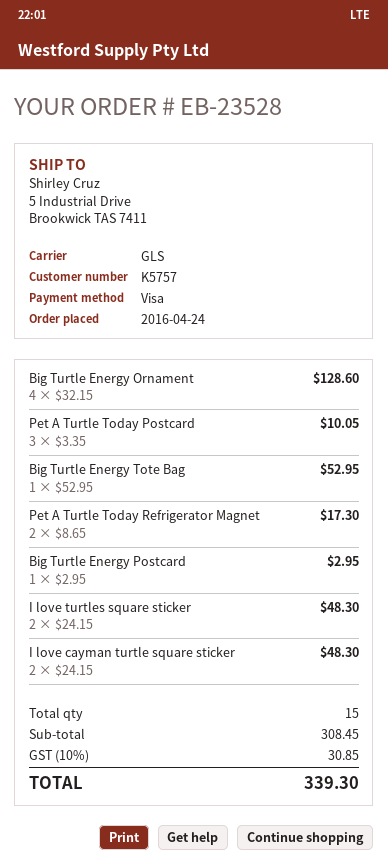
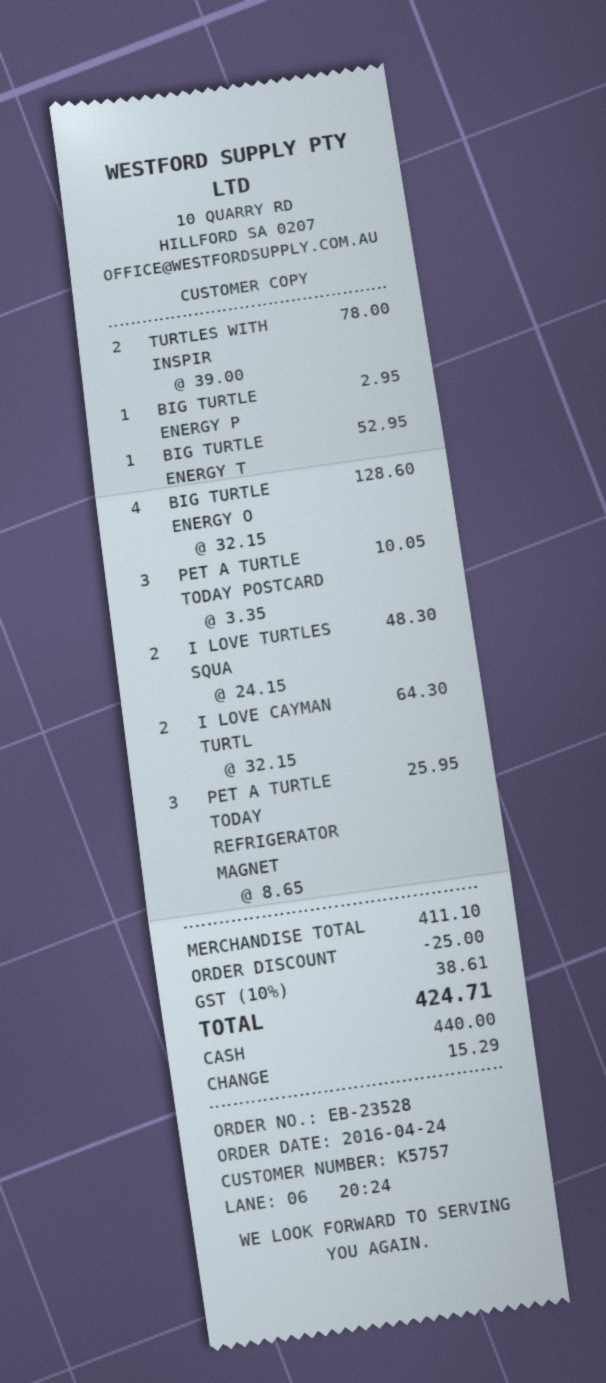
payment method: Visa -> cash
Pet A Turtle Today Refrigerator Magnet: 2 x 8.65 = 17.30 -> 3 x 8.65 = 25.95
I love cayman turtle square sticker: 2 x 24.15 = 48.30 -> 2 x 32.15 = 64.30
TURTLES WITH INSPIR: none -> 2 x 39.00 = 78.00
subtotal: 308.45 -> 411.10
discount: none -> 25.00
tax: 10% = 30.85 -> 10% = 38.61
total: 339.30 -> 424.71

